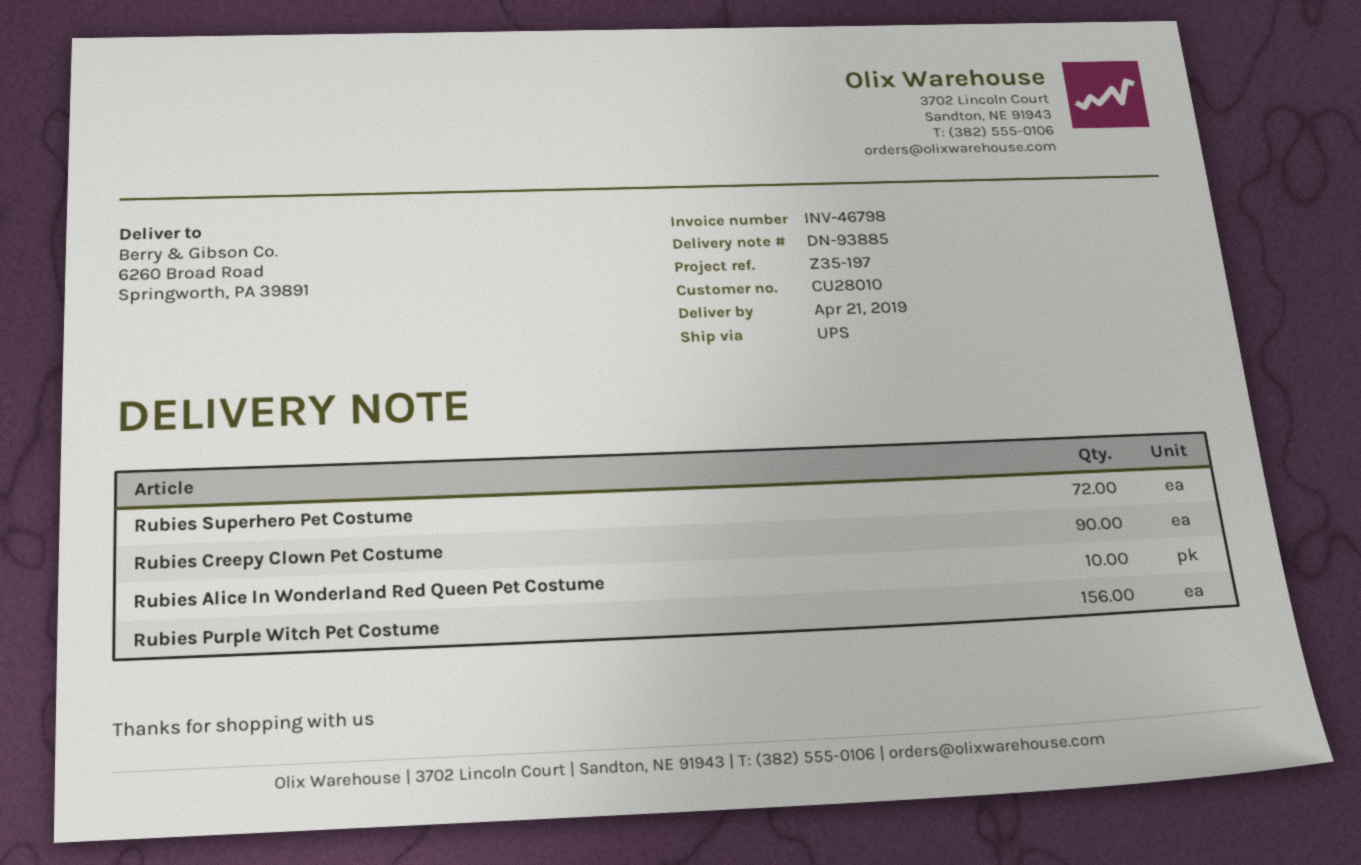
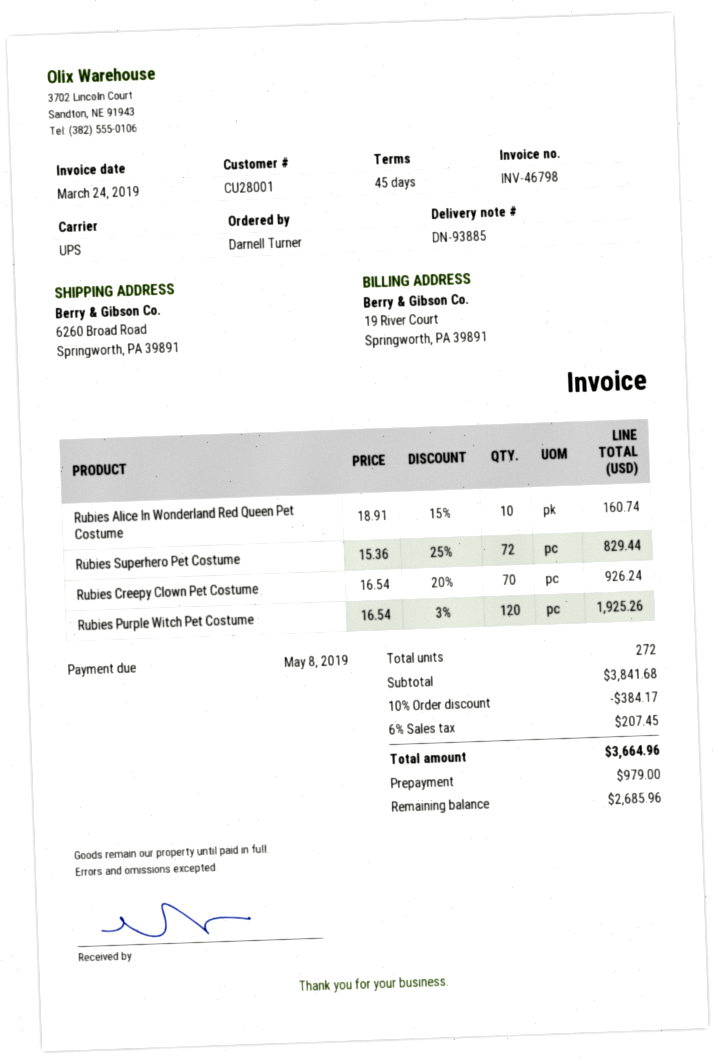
customer number: CU28010 -> CU28001
Rubies Creepy Clown Pet Costume: 90 -> 70
Rubies Purple Witch Pet Costume: 156 -> 120

